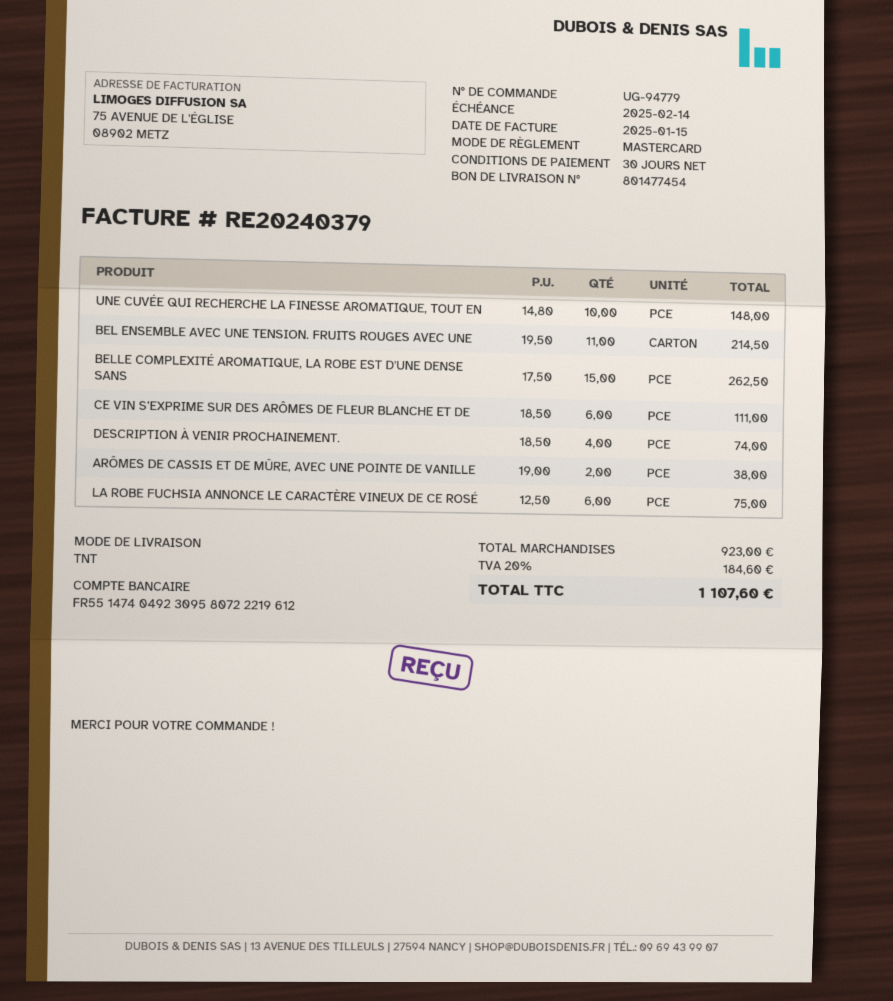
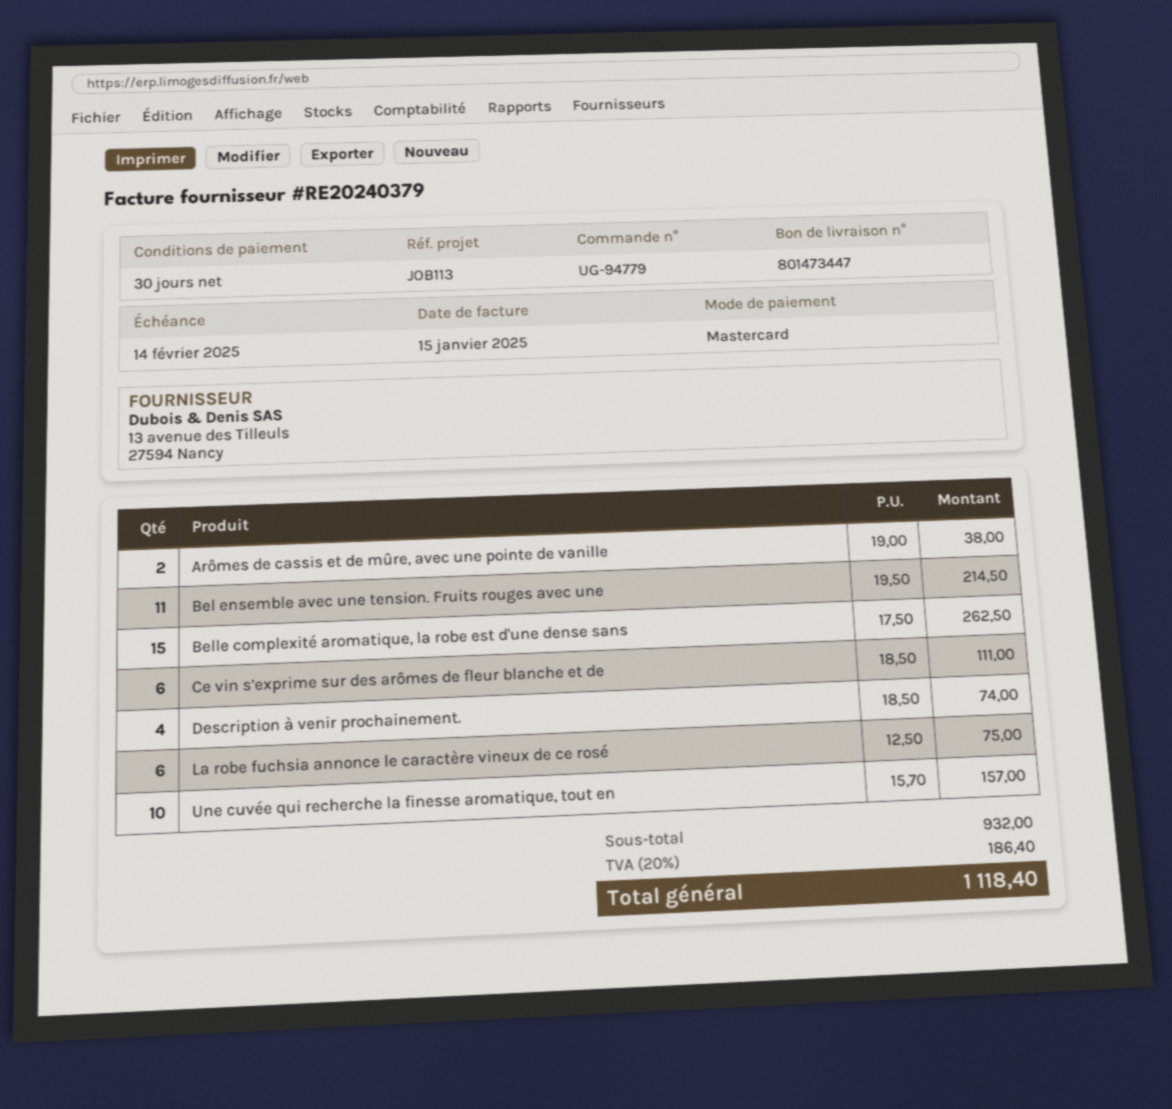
delivery note number: 801477454 -> 801473447
UNE CUVÉE QUI RECHERCHE LA FINESSE AROMATIQUE, TOUT EN: 10 x 14.80 = 148.00 -> 10 x 15.70 = 157.00
subtotal: 923.00 -> 932.00
tax: 20% = 184.60 -> 20% = 186.40
total: 1107.60 -> 1118.40

